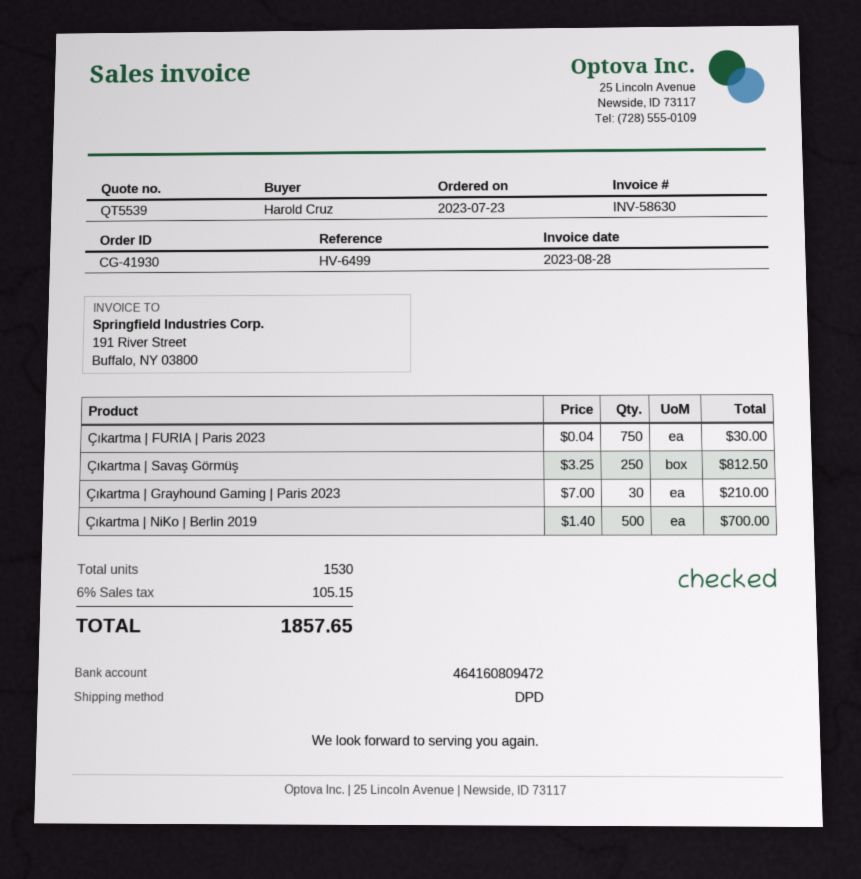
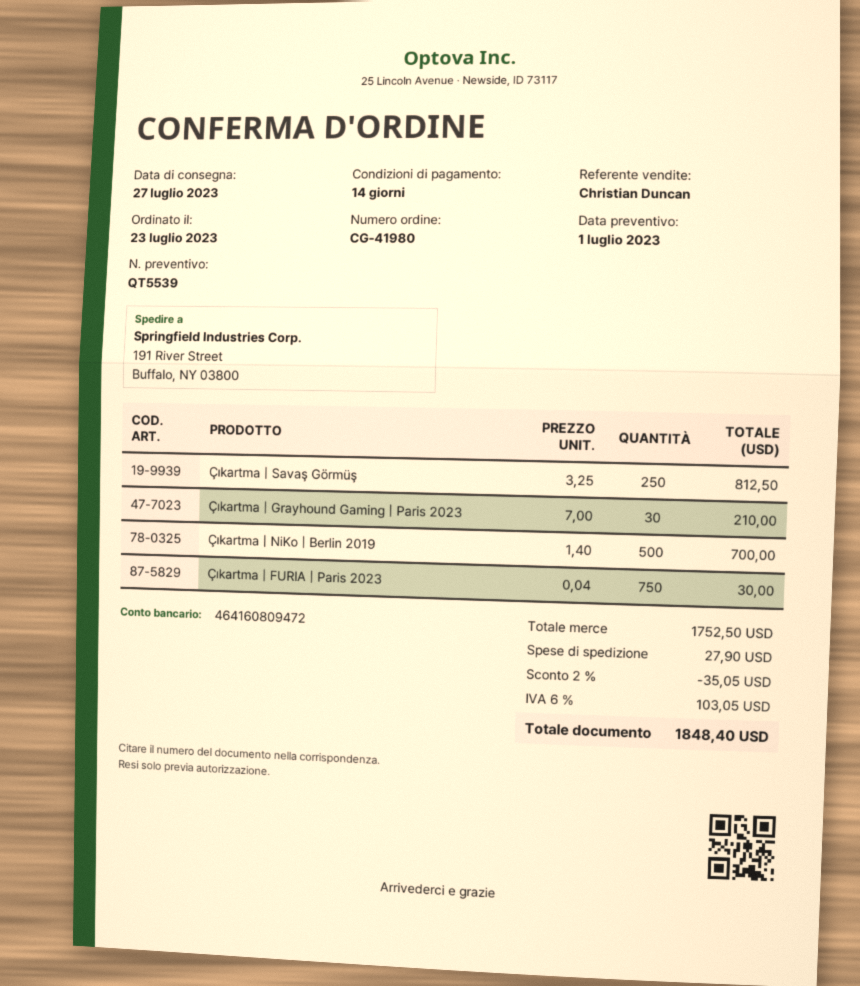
order number: CG-41930 -> CG-41980
discount: none -> 2% = 35.05
shipping: none -> 27.90
tax: 6% = 105.15 -> 6% = 103.05
total: 1857.65 -> 1848.40

